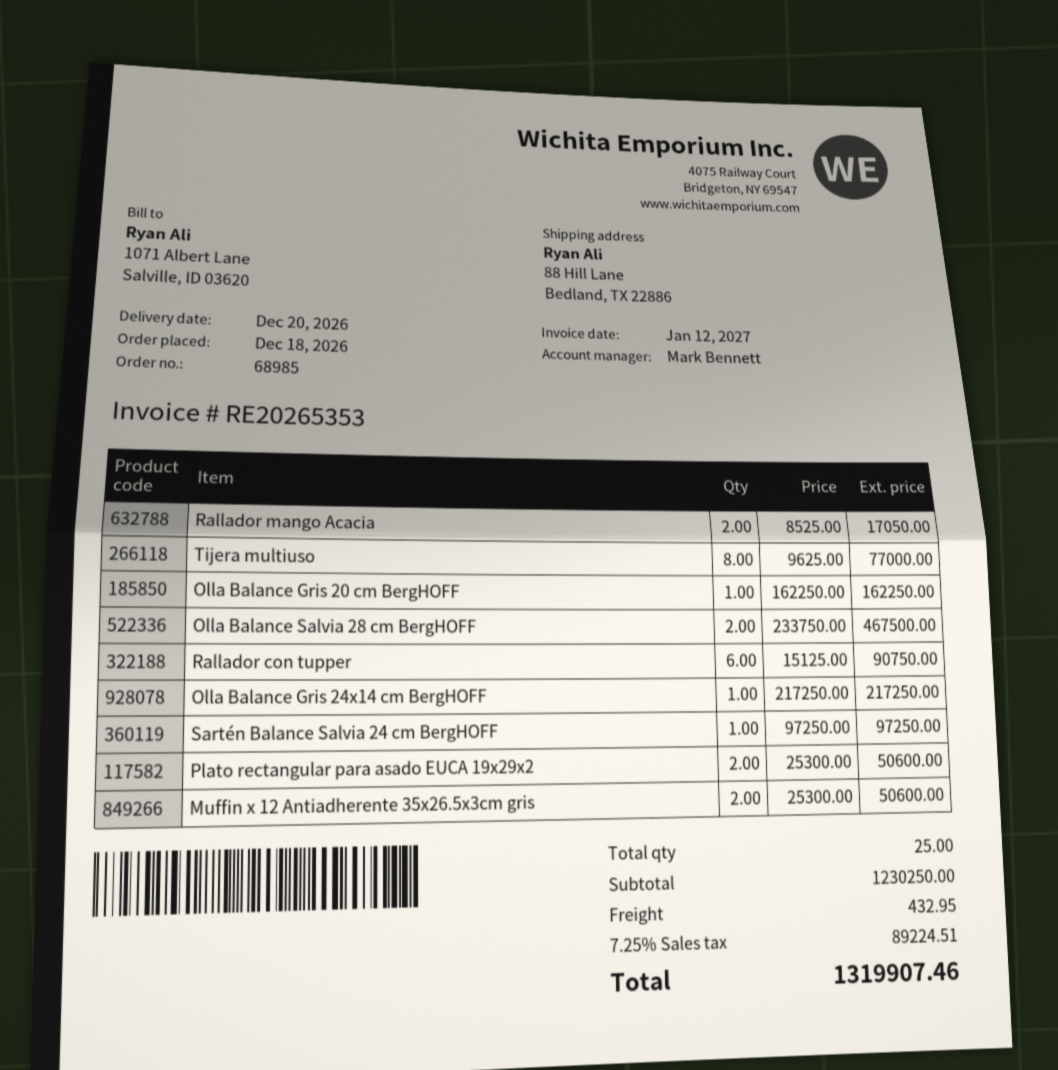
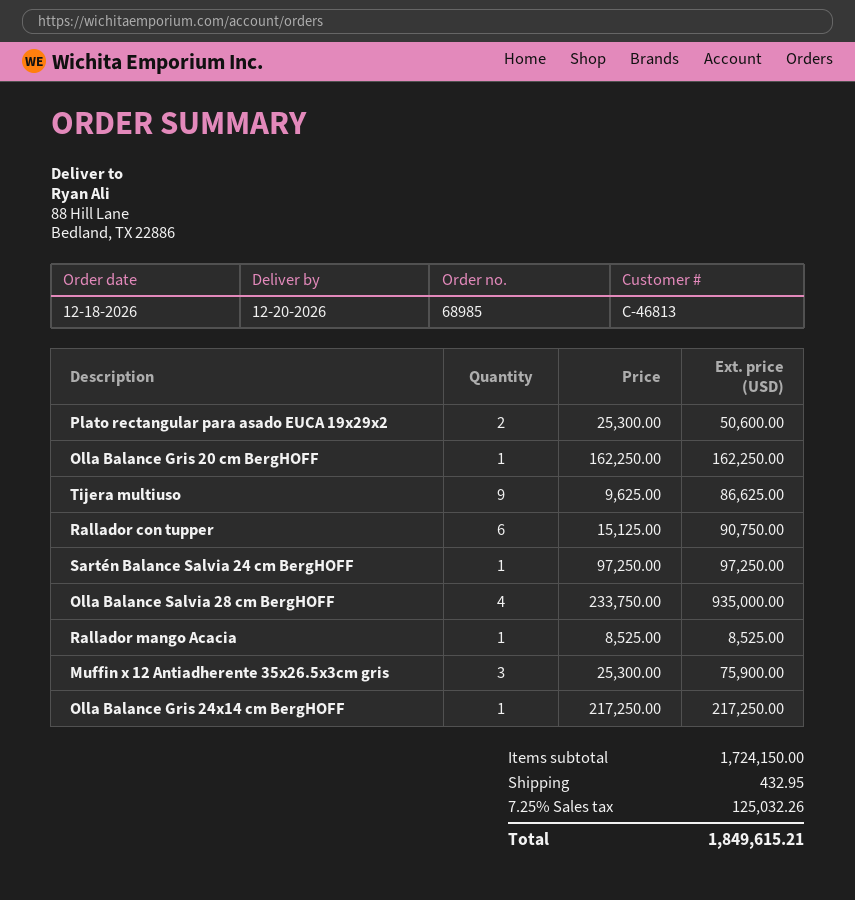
Rallador mango Acacia: 2 x 8525.00 = 17050.00 -> 1 x 8525.00 = 8525.00
Tijera multiuso: 8 x 9625.00 = 77000.00 -> 9 x 9625.00 = 86625.00
Olla Balance Salvia 28 cm BergHOFF: 2 x 233750.00 = 467500.00 -> 4 x 233750.00 = 935000.00
Muffin x 12 Antiadherente 35x26.5x3cm gris: 2 x 25300.00 = 50600.00 -> 3 x 25300.00 = 75900.00
subtotal: 1230250.00 -> 1724150.00
tax: 7.25% = 89224.51 -> 7.25% = 125032.26
total: 1319907.46 -> 1849615.21

